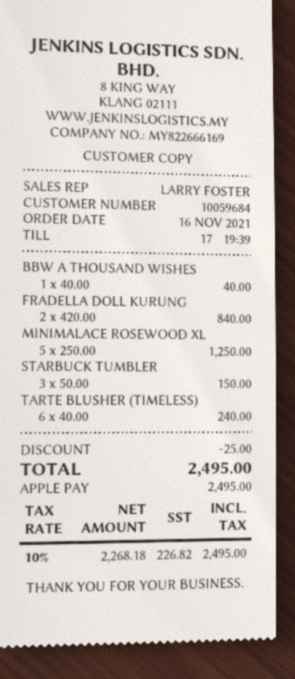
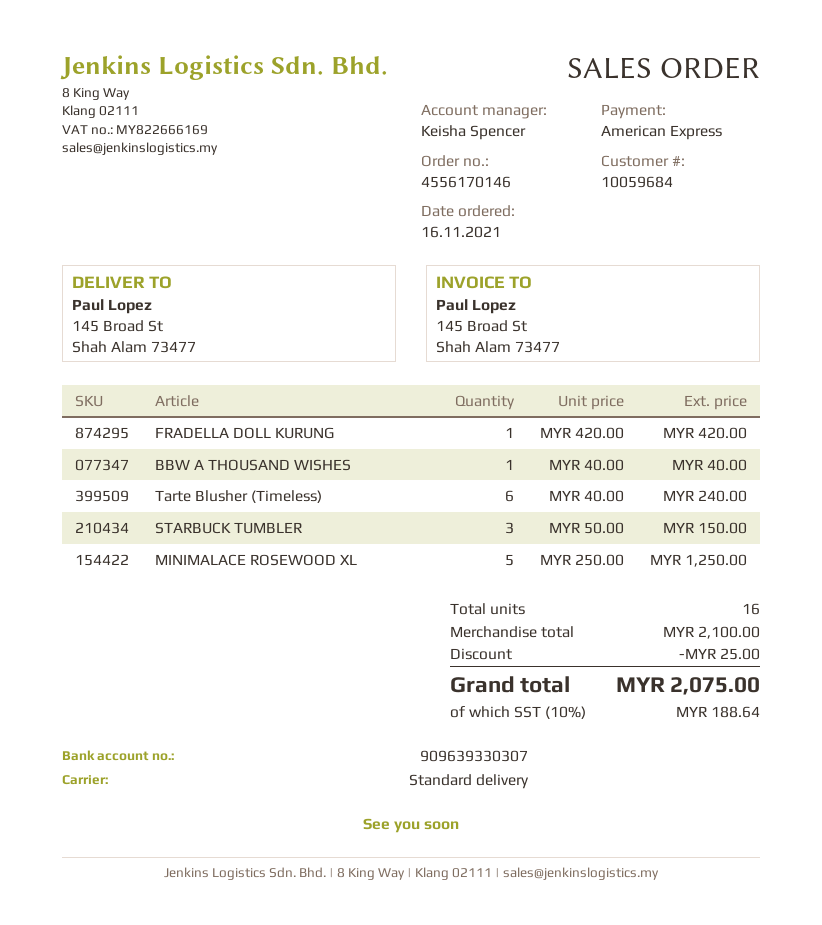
sales rep: LARRY FOSTER -> Keisha Spencer
payment method: Apple Pay -> American Express
FRADELLA DOLL KURUNG: 2 x 420.00 = 840.00 -> 1 x 420.00 = 420.00
tax: 10% = 226.82 -> 10% = 188.64
total: 2495.00 -> 2075.00

